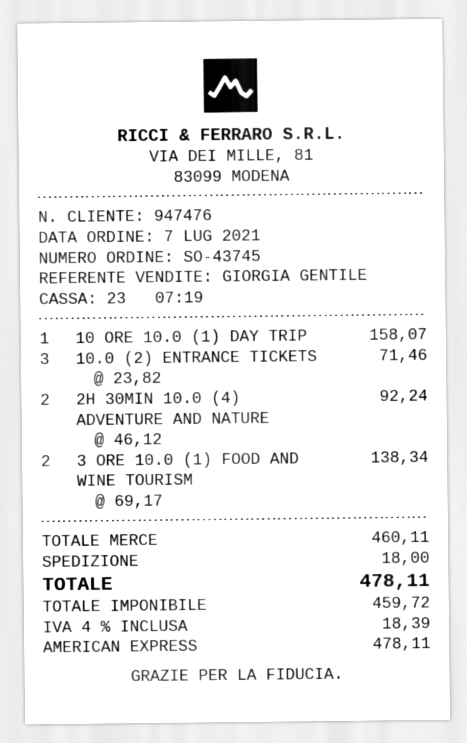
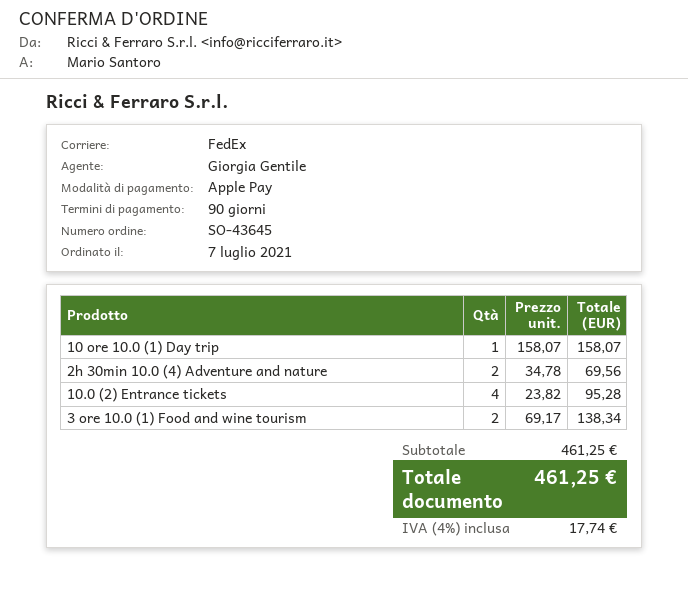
order number: SO-43745 -> SO-43645
payment method: American Express -> Apple Pay
10.0 (2) ENTRANCE TICKETS: 3 x 23.82 = 71.46 -> 4 x 23.82 = 95.28
2H 30MIN 10.0 (4) ADVENTURE AND NATURE: 2 x 46.12 = 92.24 -> 2 x 34.78 = 69.56
subtotal: 460.11 -> 461.25
shipping: 18.00 -> none
tax: 4% = 18.39 -> 4% = 17.74
total: 478.11 -> 461.25

